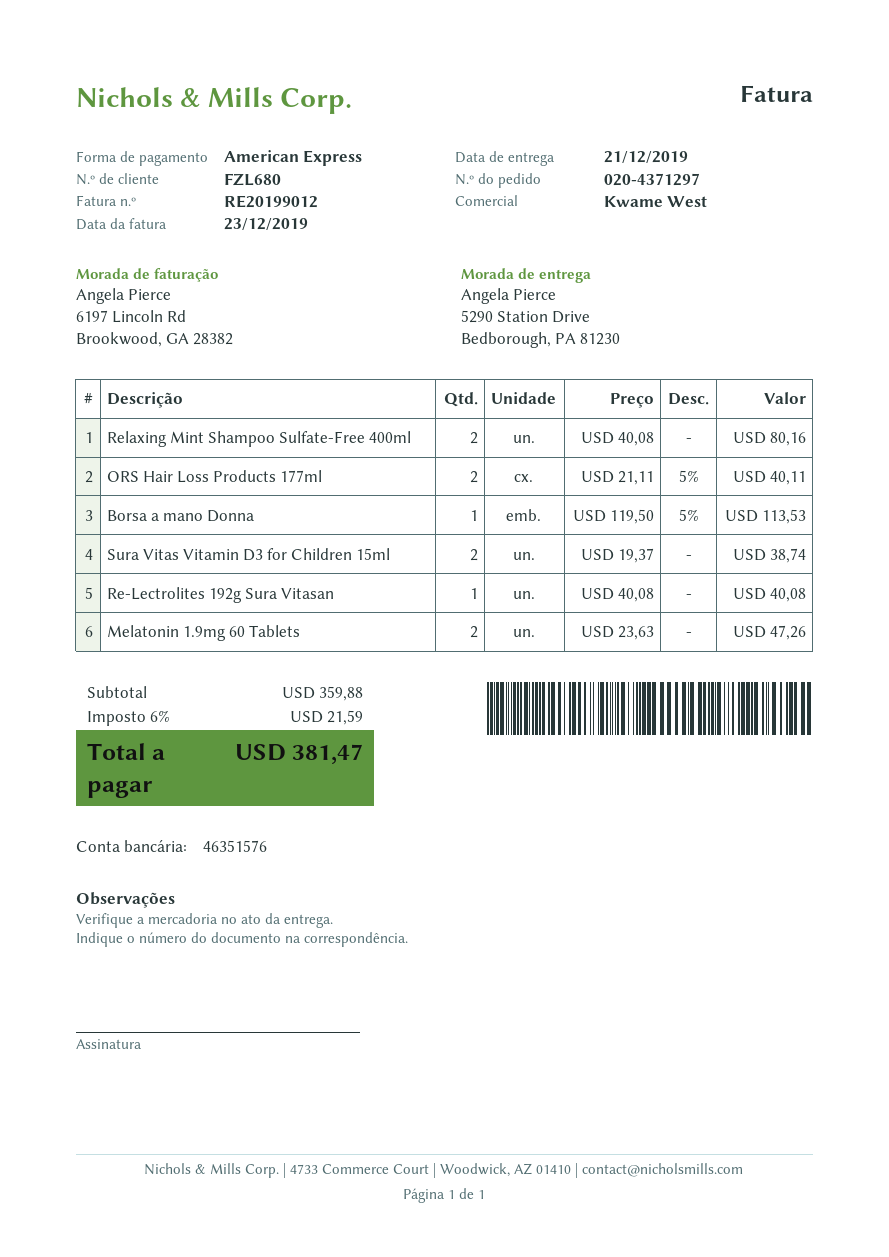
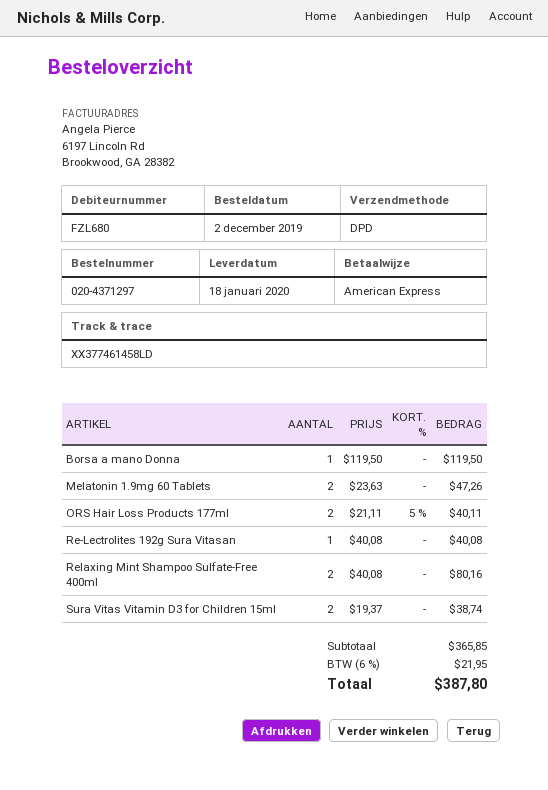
delivery date: 2019-12-21 -> 2020-01-18
Borsa a mano Donna: 1 x 119.50 - 5% = 113.53 -> 1 x 119.50 = 119.50
subtotal: 359.88 -> 365.85
tax: 6% = 21.59 -> 6% = 21.95
total: 381.47 -> 387.80

